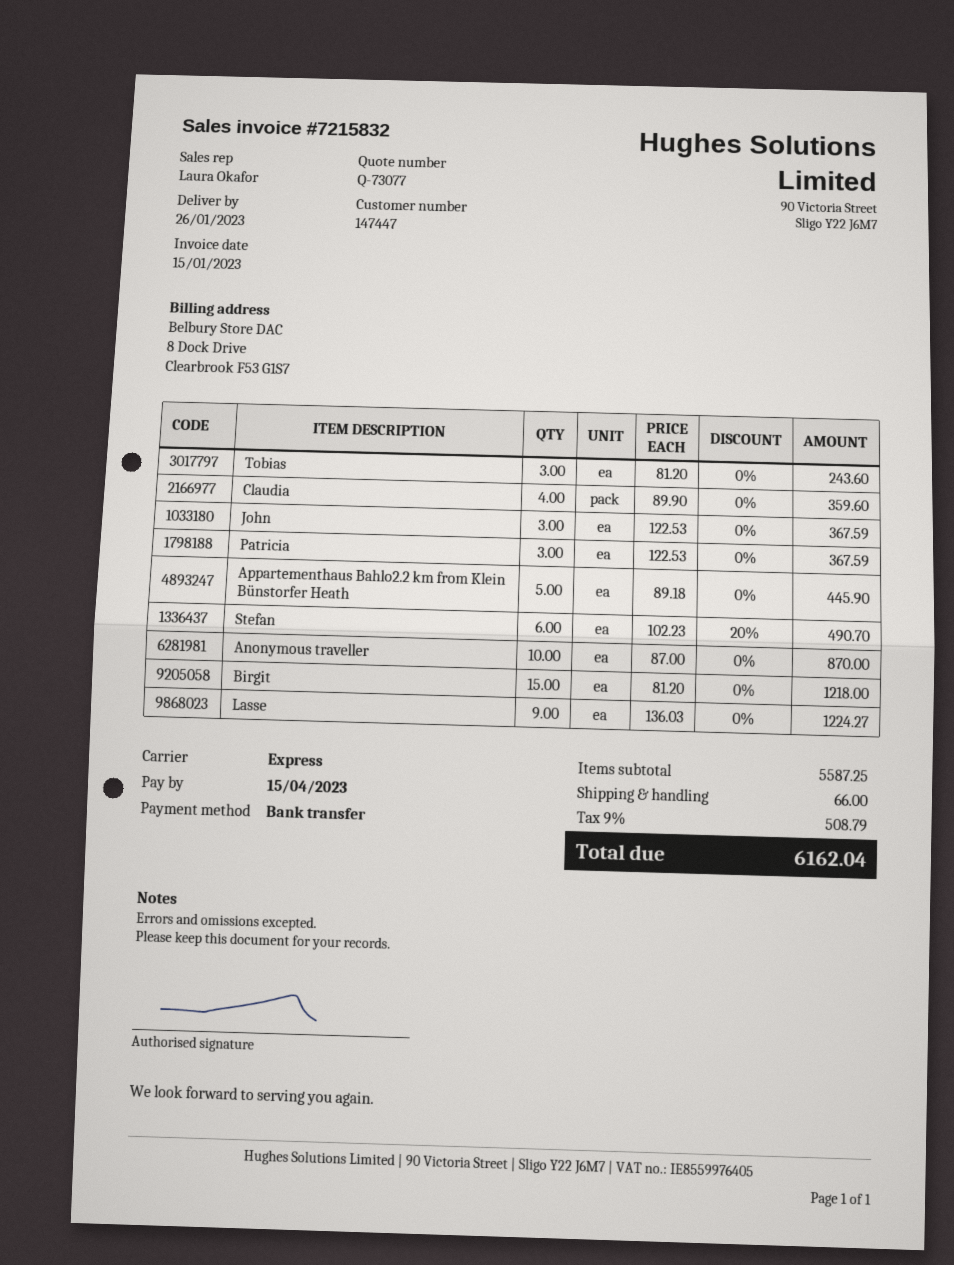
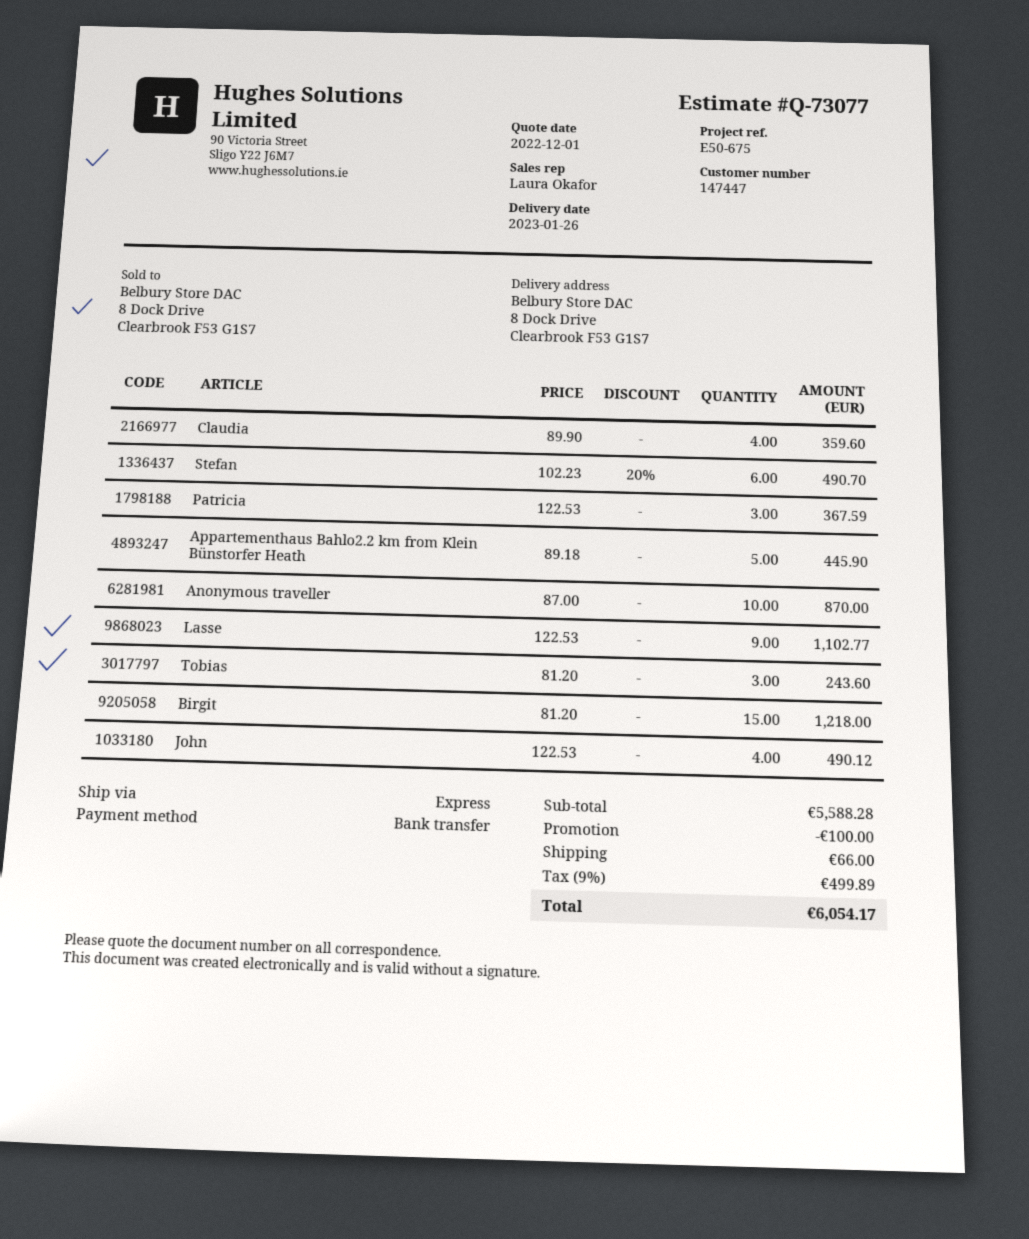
John: 3 x 122.53 = 367.59 -> 4 x 122.53 = 490.12
Lasse: 9 x 136.03 = 1224.27 -> 9 x 122.53 = 1102.77
subtotal: 5587.25 -> 5588.28
discount: none -> 100.00
tax: 9% = 508.79 -> 9% = 499.89
total: 6162.04 -> 6054.17

